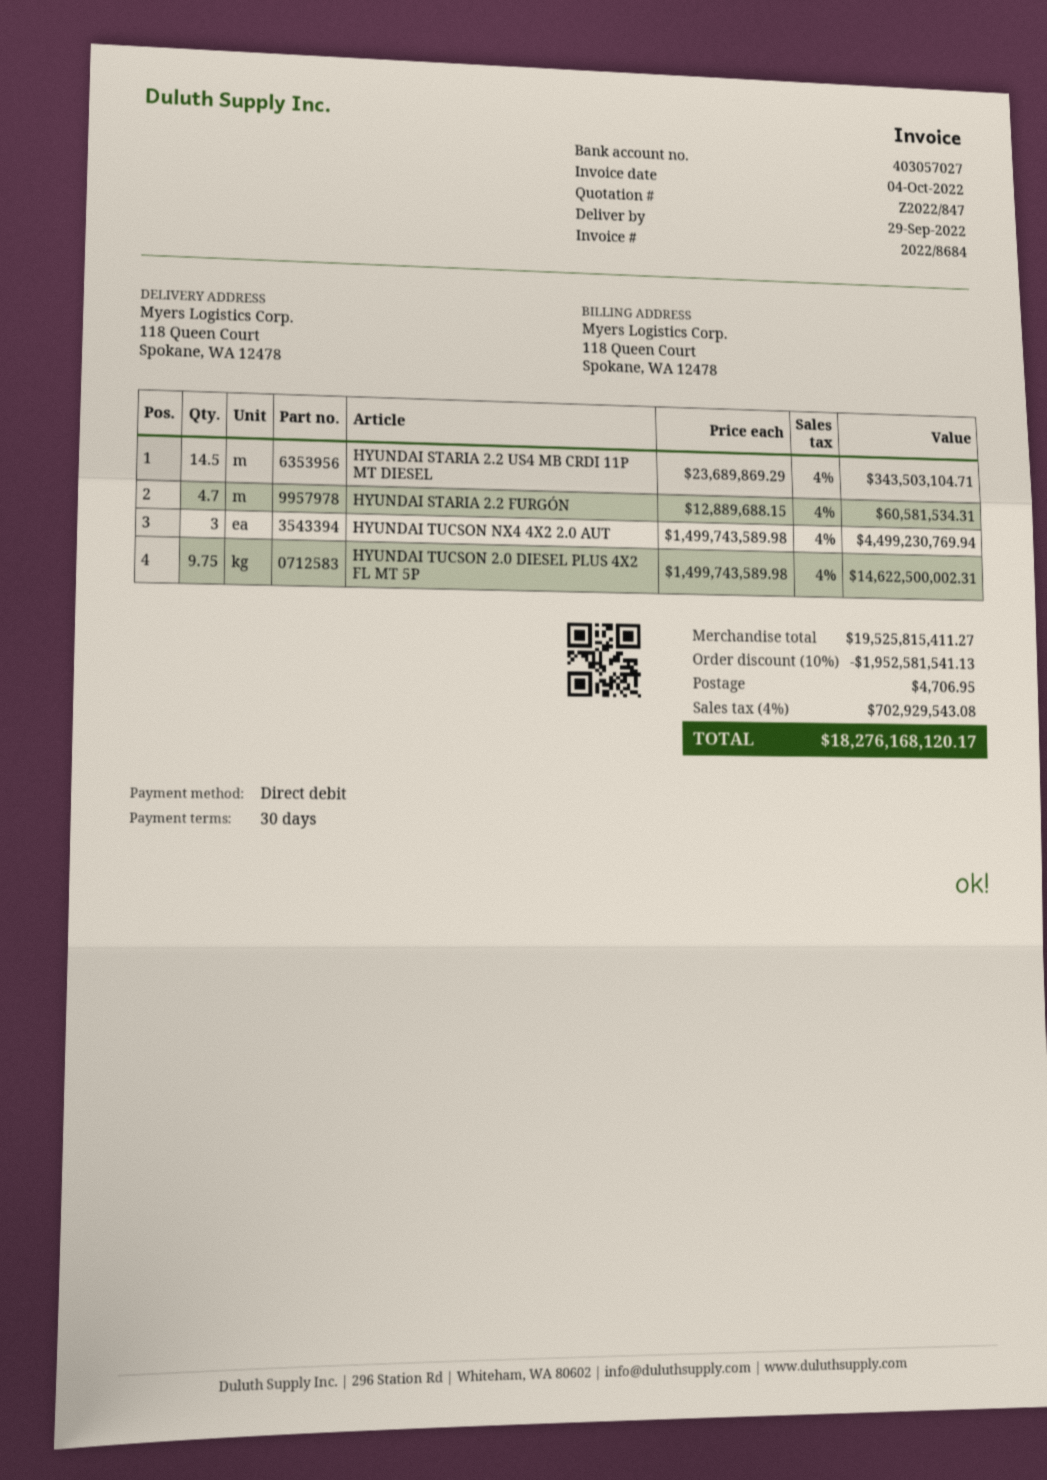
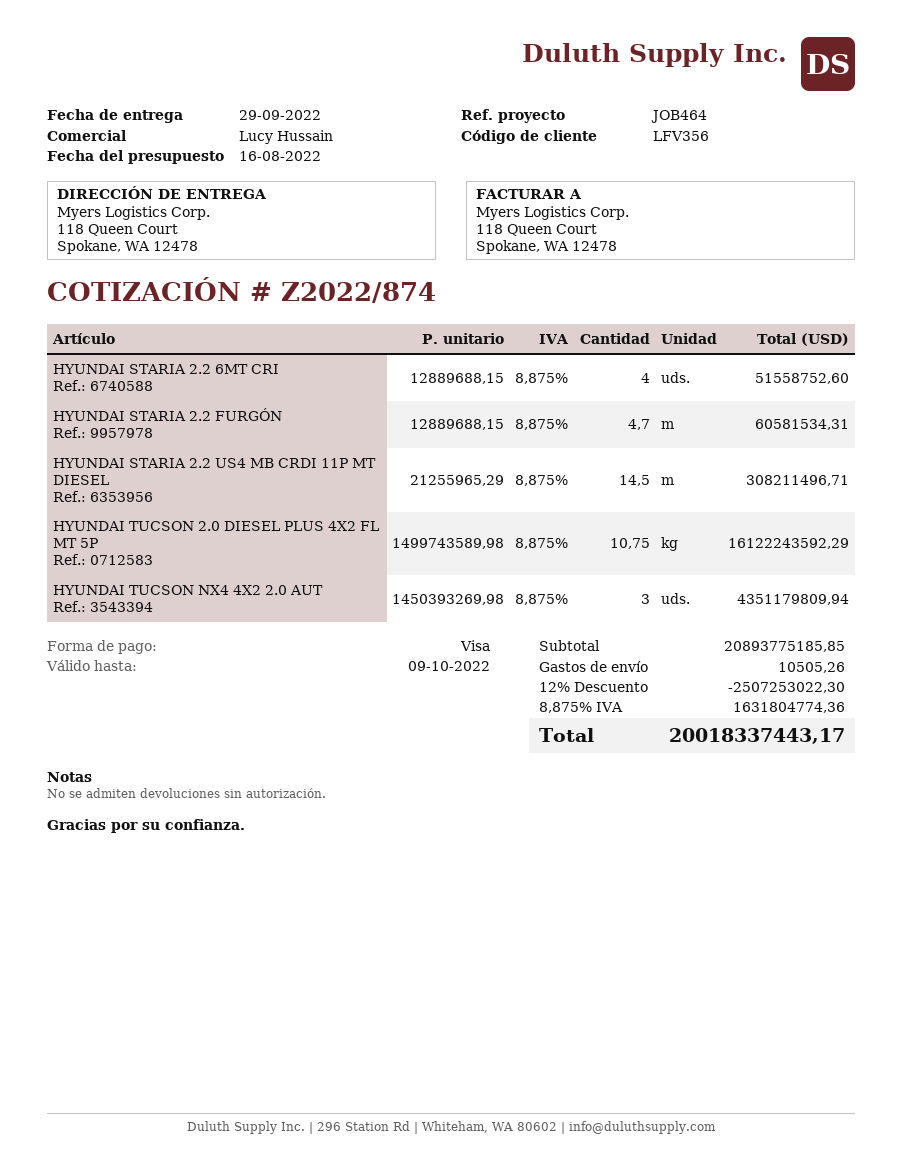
quote number: Z2022/847 -> Z2022/874
payment method: direct debit -> Visa
HYUNDAI STARIA 2.2 US4 MB CRDI 11P MT DIESEL: 14.5 x 23689869.29 = 343503104.71 -> 14.5 x 21255965.29 = 308211496.71
HYUNDAI TUCSON NX4 4X2 2.0 AUT: 3 x 1499743589.98 = 4499230769.94 -> 3 x 1450393269.98 = 4351179809.94
HYUNDAI TUCSON 2.0 DIESEL PLUS 4X2 FL MT 5P: 9.75 x 1499743589.98 = 14622500002.31 -> 10.75 x 1499743589.98 = 16122243592.29
HYUNDAI STARIA 2.2 6MT CRI: none -> 4 x 12889688.15 = 51558752.60
subtotal: 19525815411.27 -> 20893775185.85
discount: 10% = 1952581541.13 -> 12% = 2507253022.30
shipping: 4706.95 -> 10505.26
tax: 4% = 702929543.08 -> 8.875% = 1631804774.36
total: 18276168120.17 -> 20018337443.17

